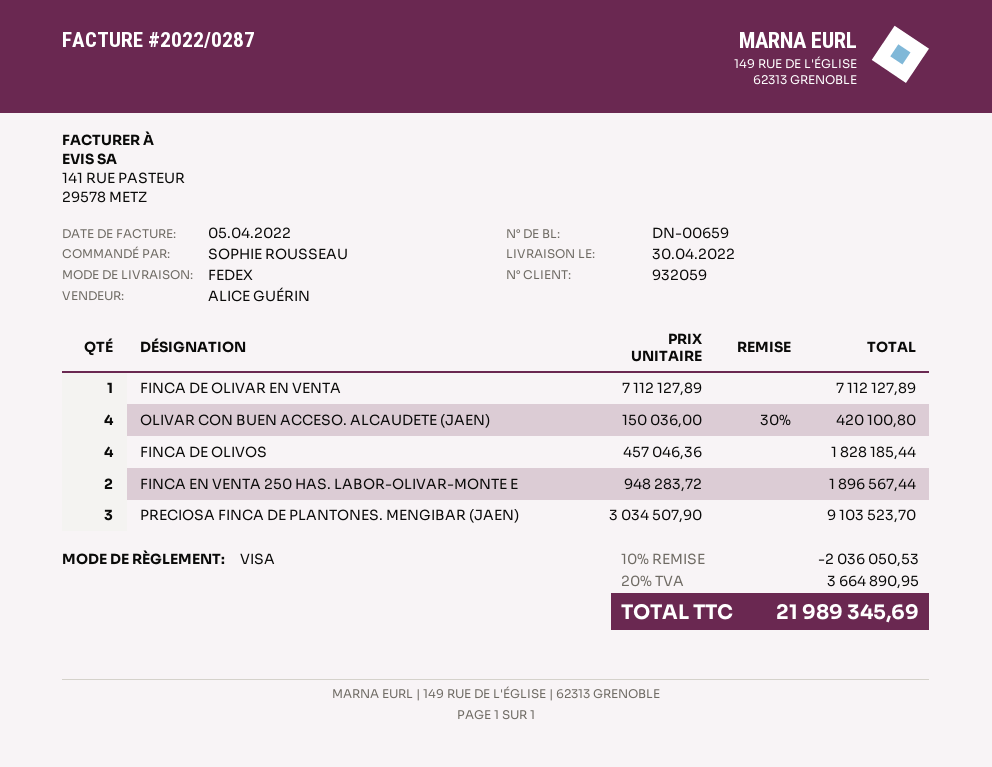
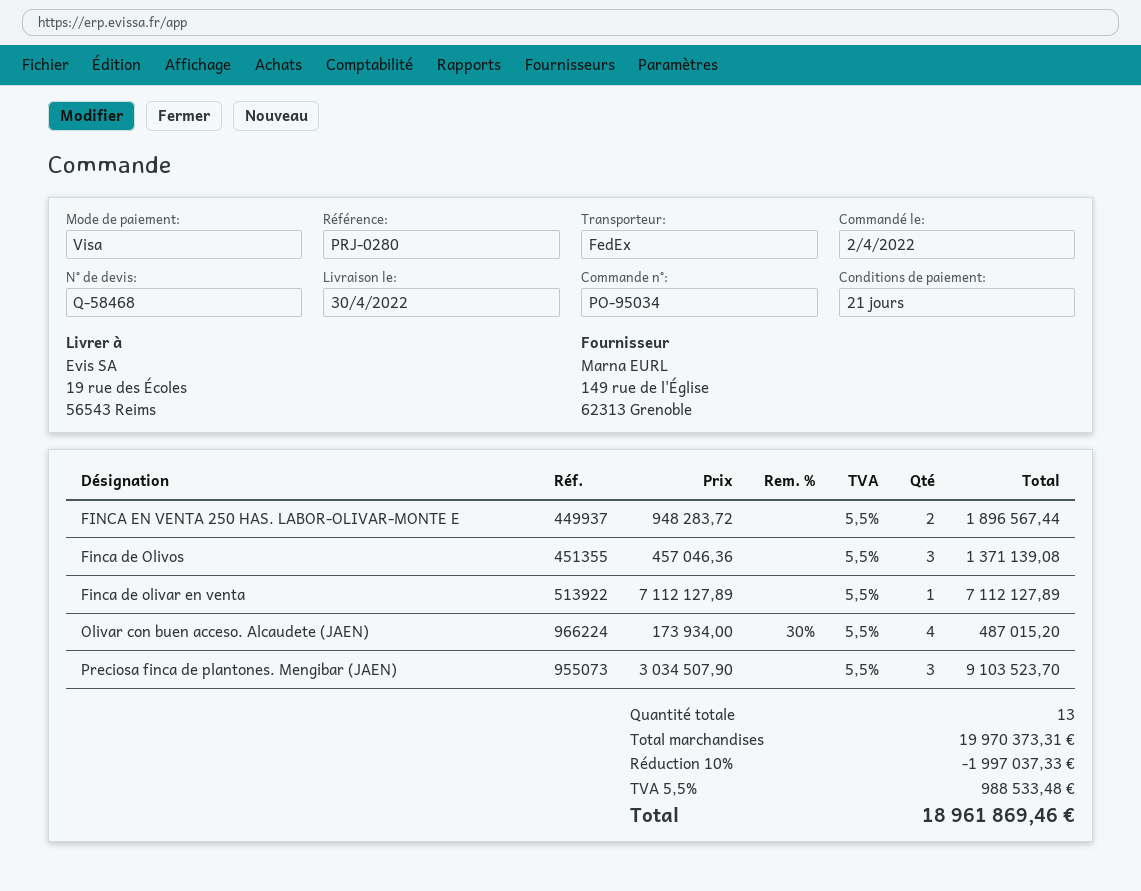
OLIVAR CON BUEN ACCESO. ALCAUDETE (JAEN): 4 x 150036.00 - 30% = 420100.80 -> 4 x 173934.00 - 30% = 487015.20
FINCA DE OLIVOS: 4 x 457046.36 = 1828185.44 -> 3 x 457046.36 = 1371139.08
discount: 10% = 2036050.53 -> 10% = 1997037.33
tax: 20% = 3664890.95 -> 5.5% = 988533.48
total: 21989345.69 -> 18961869.46

